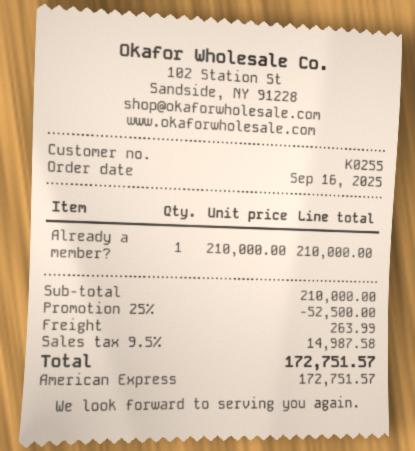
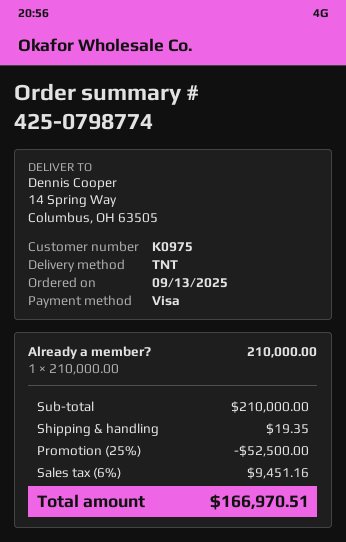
order date: 2025-09-16 -> 2025-09-13
customer number: K0255 -> K0975
payment method: American Express -> Visa
shipping: 263.99 -> 19.35
tax: 9.5% = 14987.58 -> 6% = 9451.16
total: 172751.57 -> 166970.51

